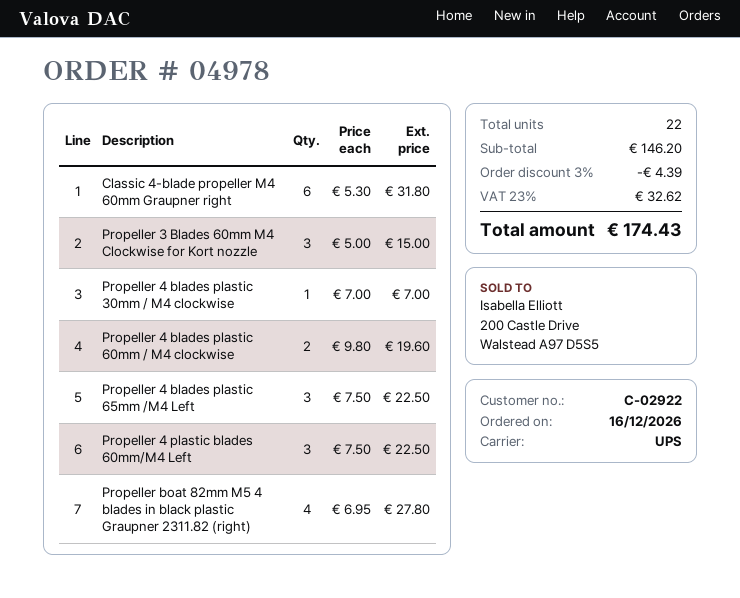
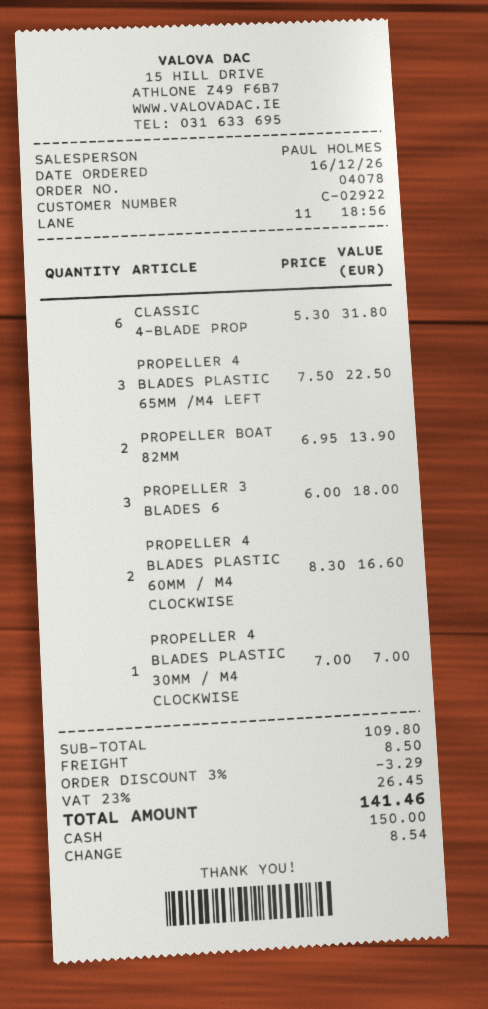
order number: 04978 -> 04078
Propeller 3 Blades 60mm M4 Clockwise for Kort nozzle: 3 x 5.00 = 15.00 -> 3 x 6.00 = 18.00
Propeller 4 blades plastic 60mm / M4 clockwise: 2 x 9.80 = 19.60 -> 2 x 8.30 = 16.60
Propeller 4 plastic blades 60mm/M4 Left: 3 x 7.50 = 22.50 -> none
Propeller boat 82mm M5 4 blades in black plastic Graupner 2311.82 (right): 4 x 6.95 = 27.80 -> 2 x 6.95 = 13.90
subtotal: 146.20 -> 109.80
discount: 3% = 4.39 -> 3% = 3.29
shipping: none -> 8.50
tax: 23% = 32.62 -> 23% = 26.45
total: 174.43 -> 141.46

